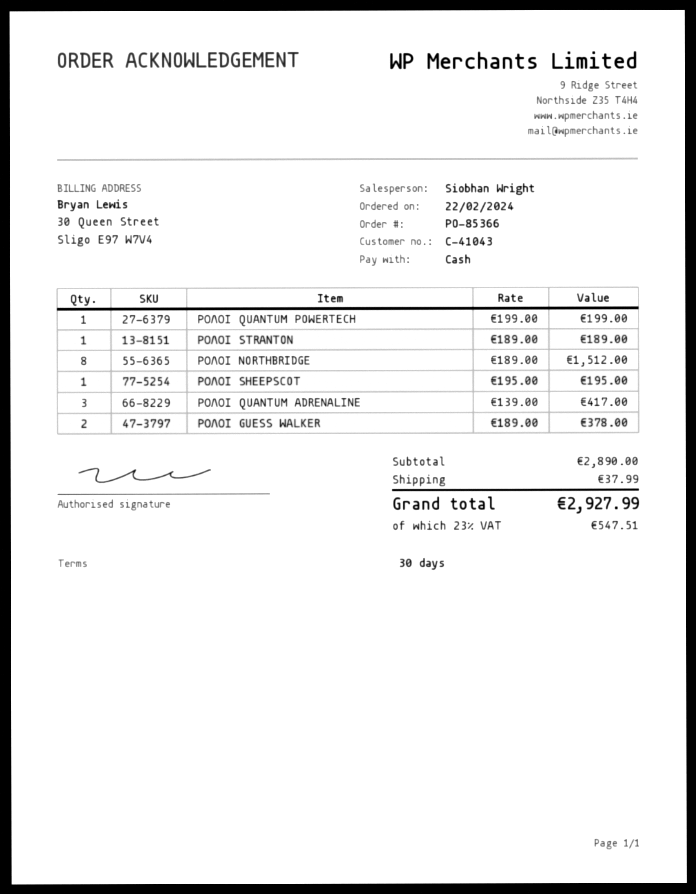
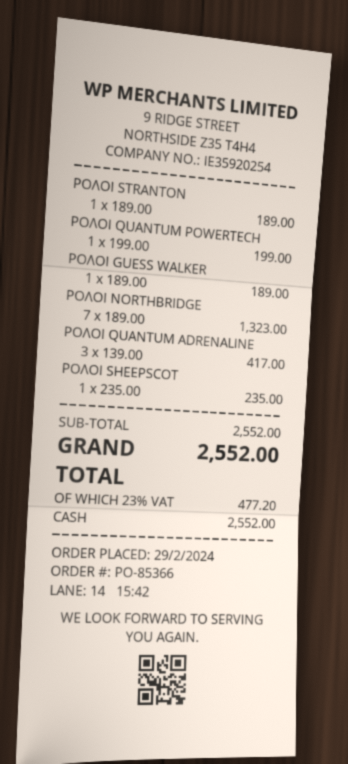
order date: 2024-02-22 -> 2024-02-29
ΡΟΛΟΙ NORTHBRIDGE: 8 x 189.00 = 1512.00 -> 7 x 189.00 = 1323.00
ΡΟΛΟΙ SHEEPSCOT: 1 x 195.00 = 195.00 -> 1 x 235.00 = 235.00
ΡΟΛΟΙ GUESS WALKER: 2 x 189.00 = 378.00 -> 1 x 189.00 = 189.00
subtotal: 2890.00 -> 2552.00
shipping: 37.99 -> none
tax: 23% = 547.51 -> 23% = 477.20
total: 2927.99 -> 2552.00

